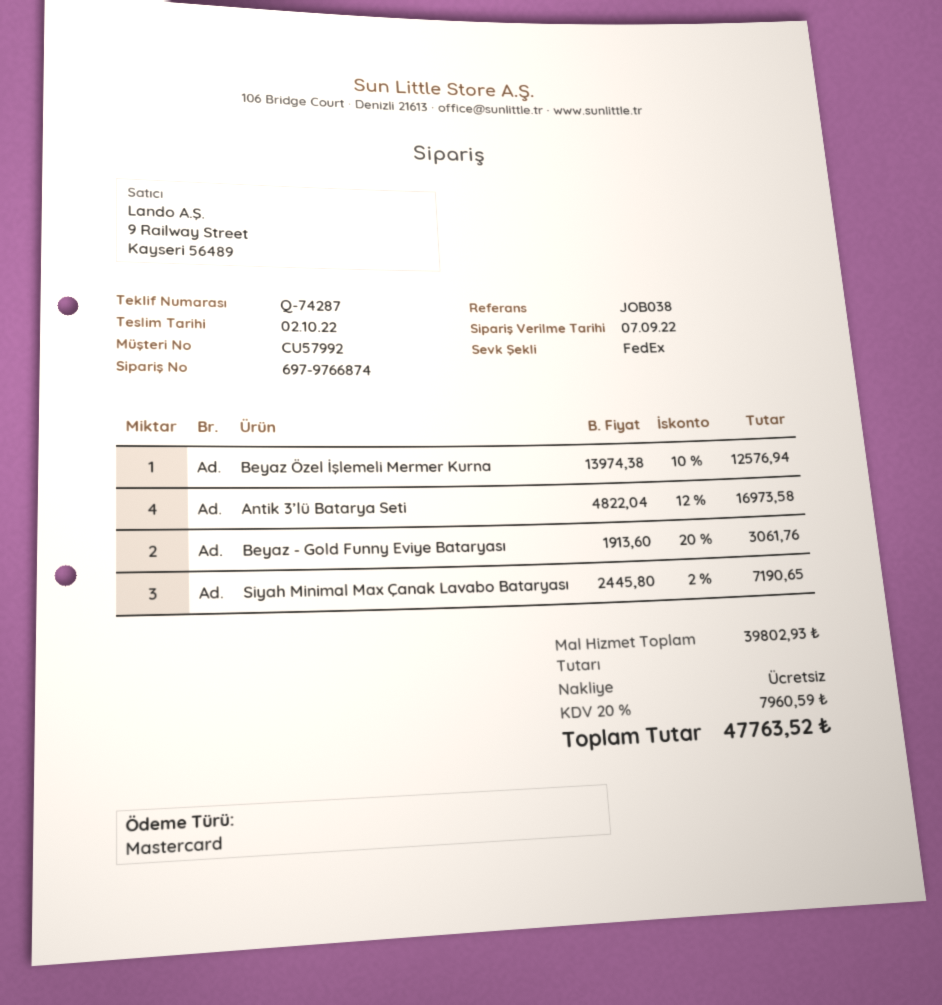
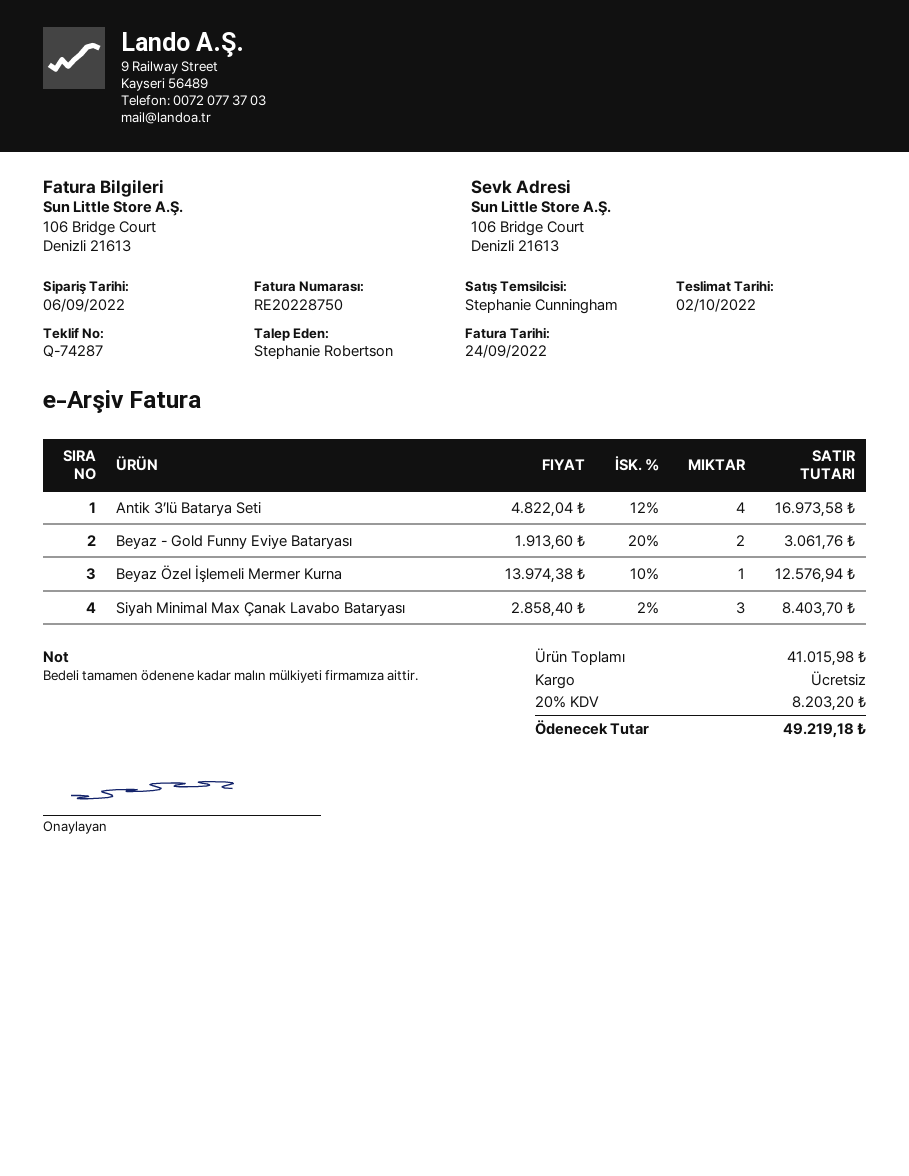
order date: 2022-09-07 -> 2022-09-06
Siyah Minimal Max Çanak Lavabo Bataryası: 3 x 2445.80 - 2% = 7190.65 -> 3 x 2858.40 - 2% = 8403.70
subtotal: 39802.93 -> 41015.98
tax: 20% = 7960.59 -> 20% = 8203.20
total: 47763.52 -> 49219.18

